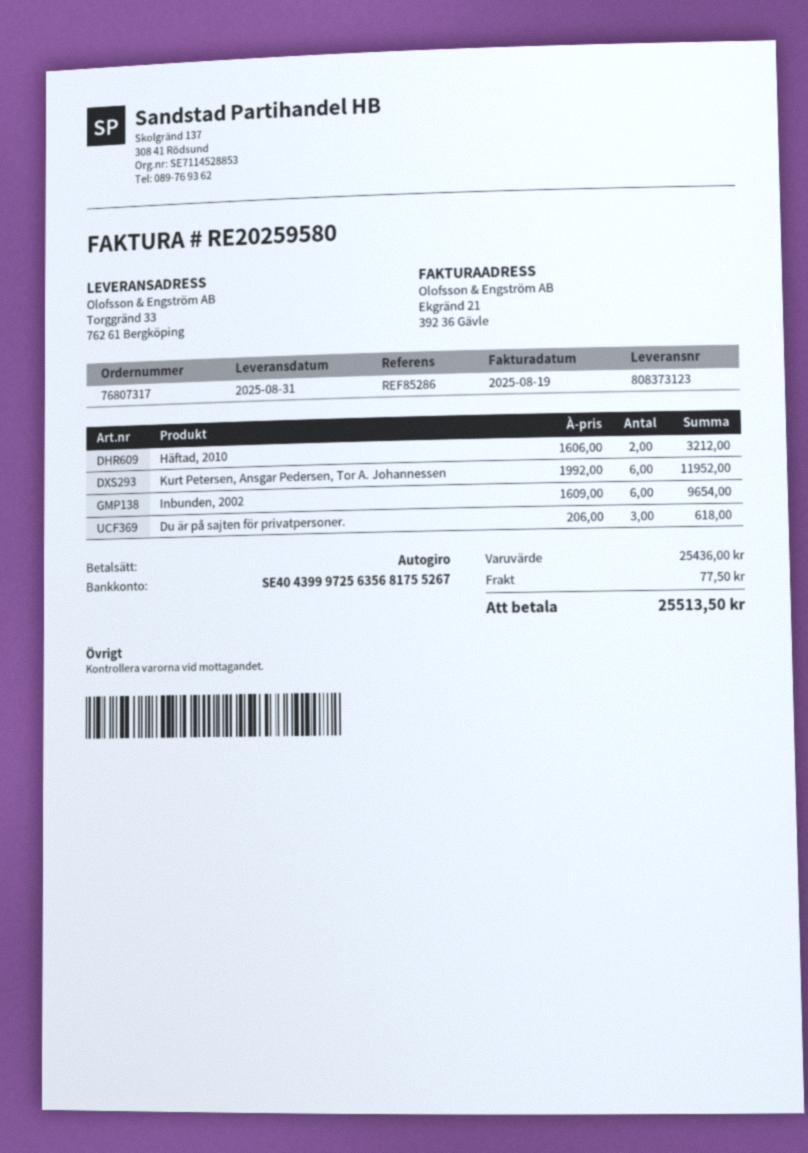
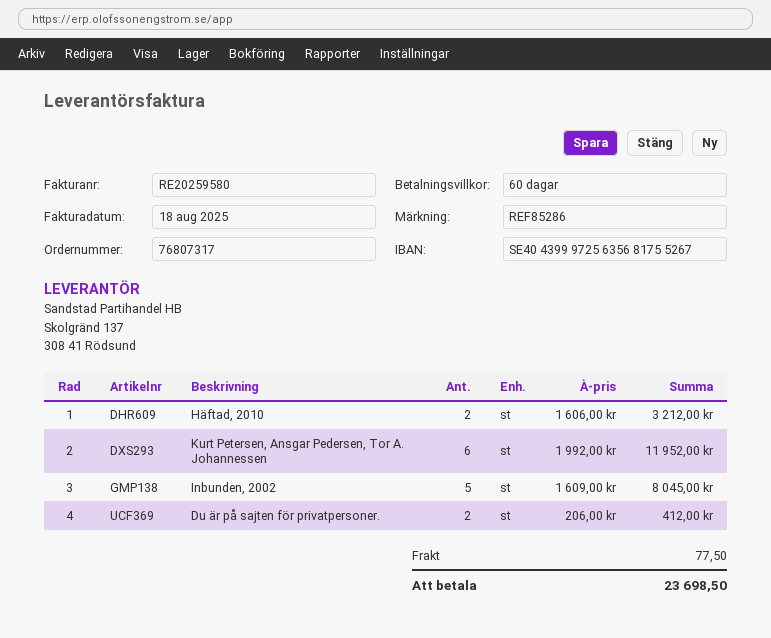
invoice date: 2025-08-19 -> 2025-08-18
Inbunden, 2002: 6 x 1609.00 = 9654.00 -> 5 x 1609.00 = 8045.00
Du är på sajten för privatpersoner.: 3 x 206.00 = 618.00 -> 2 x 206.00 = 412.00
total: 25513.50 -> 23698.50

